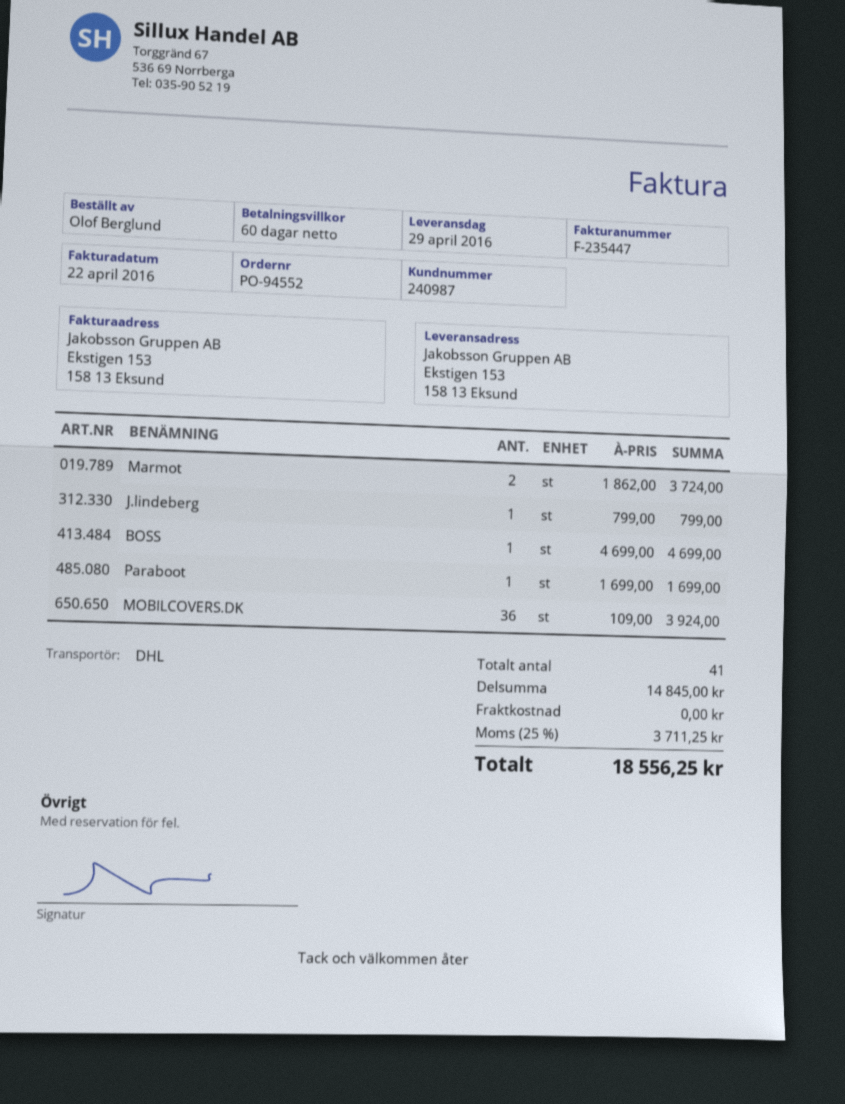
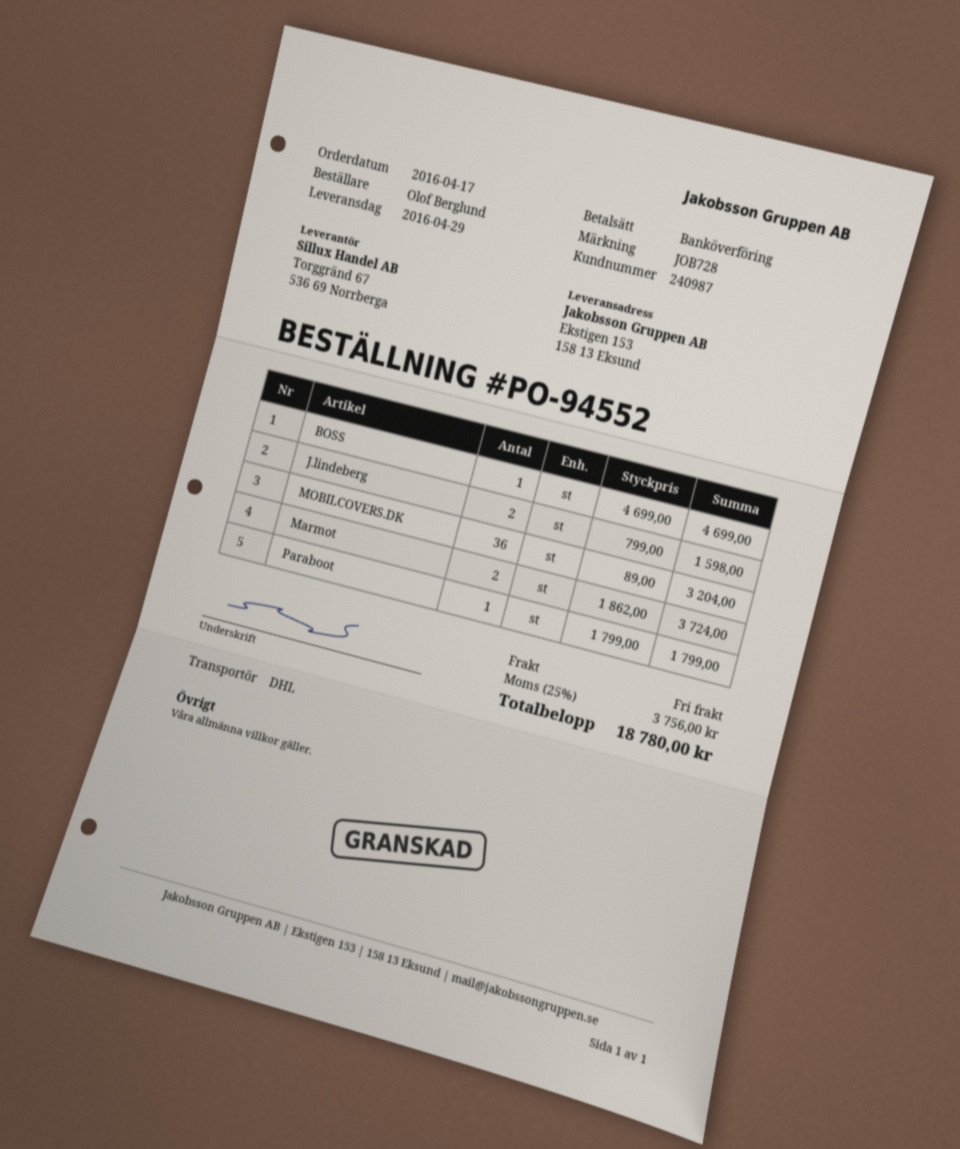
J.lindeberg: 1 x 799.00 = 799.00 -> 2 x 799.00 = 1598.00
Paraboot: 1 x 1699.00 = 1699.00 -> 1 x 1799.00 = 1799.00
MOBILCOVERS.DK: 36 x 109.00 = 3924.00 -> 36 x 89.00 = 3204.00
tax: 25% = 3711.25 -> 25% = 3756.00
total: 18556.25 -> 18780.00

